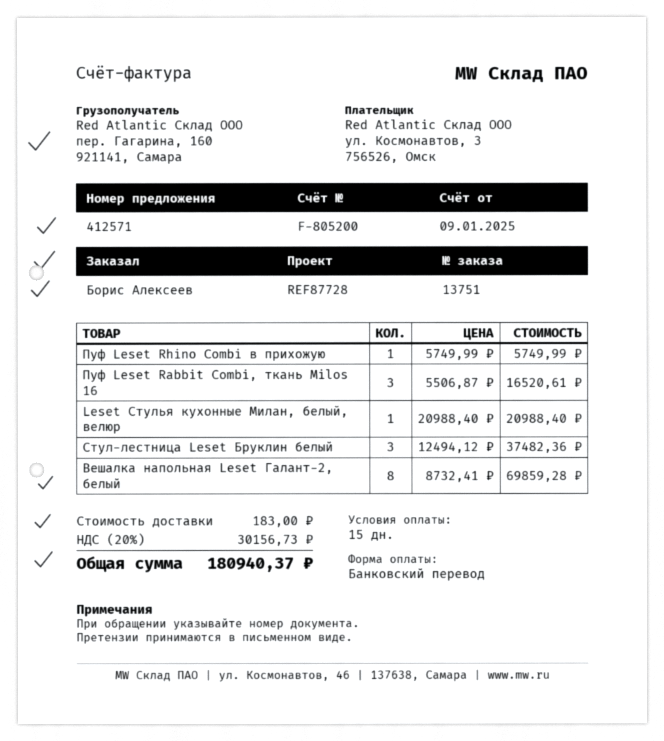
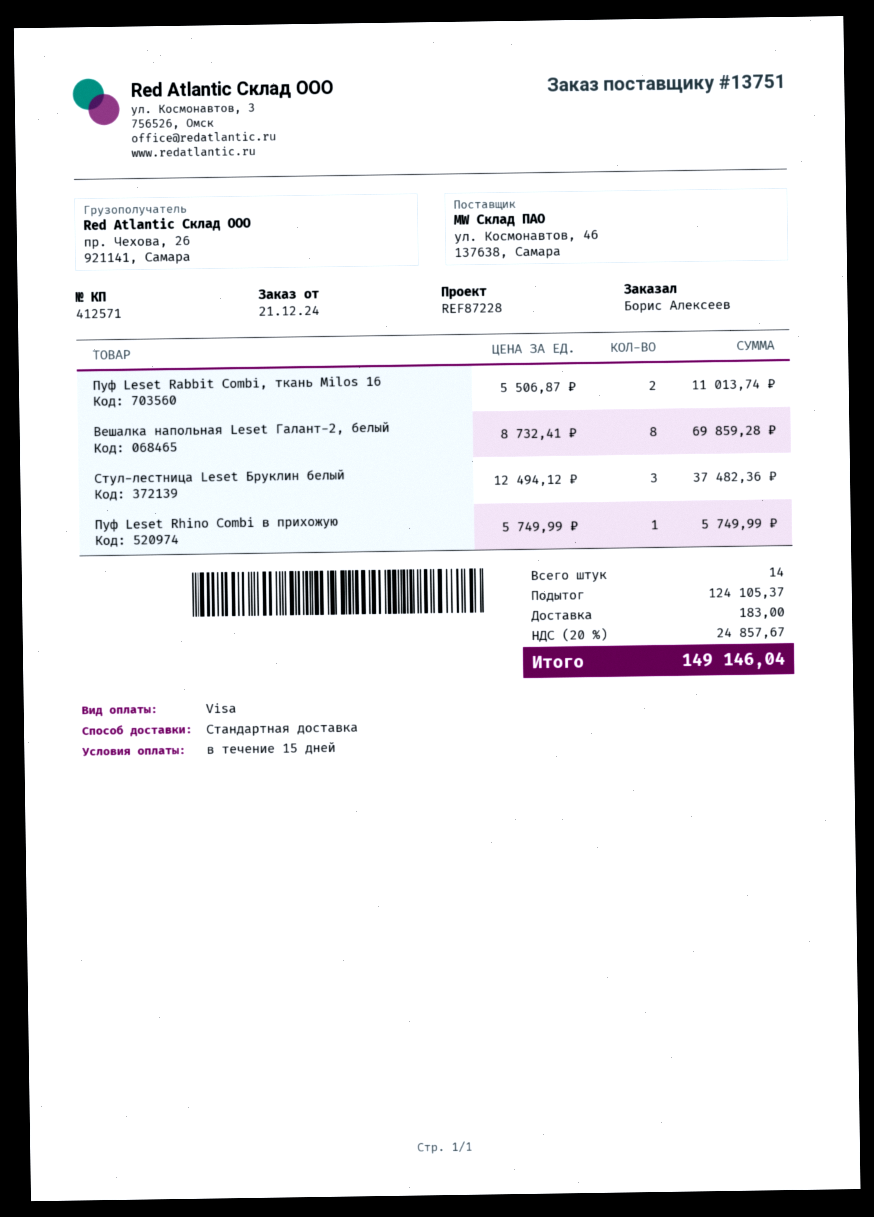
reference: REF87728 -> REF87228
payment method: bank transfer -> Visa
ship to: пер. Гагарина, 160, 921141, Самара -> пр. Чехова, 26, 921141, Самара
Пуф Leset Rabbit Combi, ткань Milos 16: 3 x 5506.87 = 16520.61 -> 2 x 5506.87 = 11013.74
Leset Стулья кухонные Милан, белый, велюр: 1 x 20988.40 = 20988.40 -> none
tax: 20% = 30156.73 -> 20% = 24857.67
total: 180940.37 -> 149146.04

